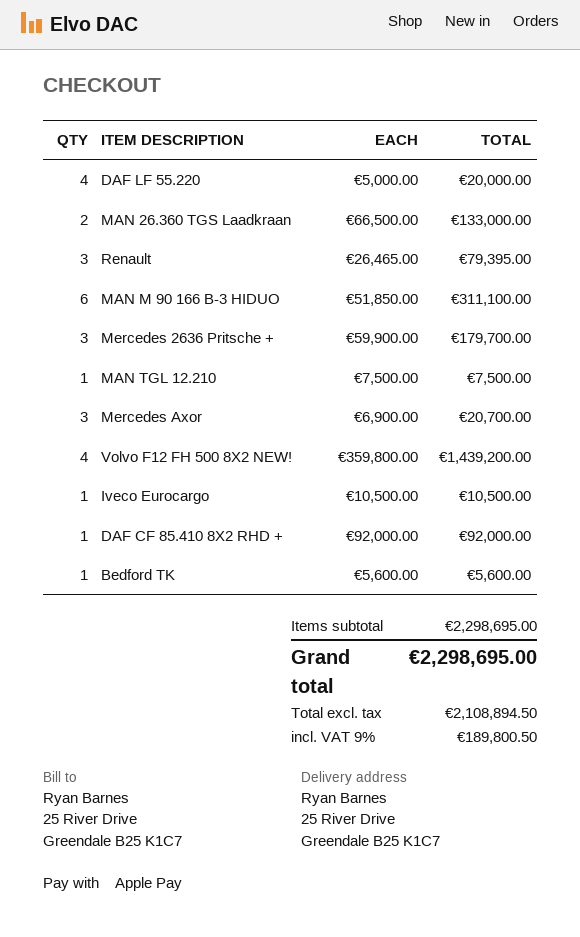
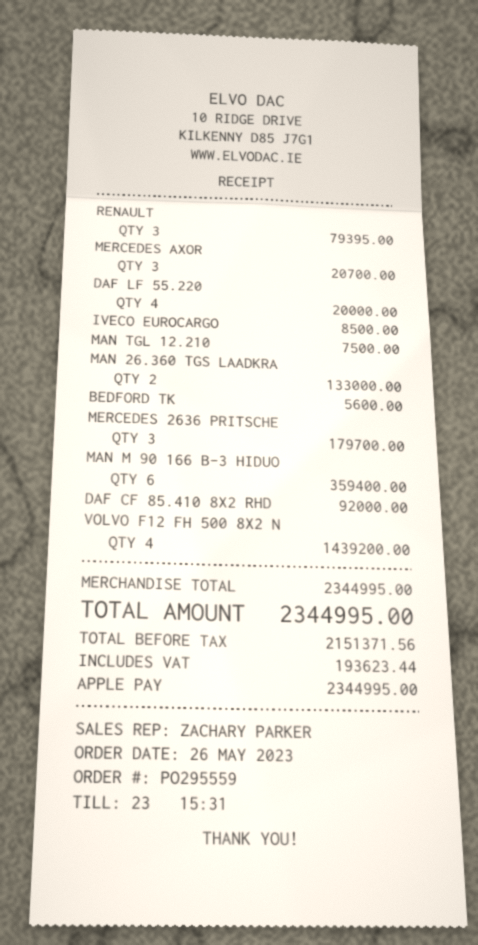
MAN M 90 166 B-3 HIDUO: 6 for 311100.00 -> 6 for 359400.00
Iveco Eurocargo: 1 for 10500.00 -> 1 for 8500.00
subtotal: 2298695.00 -> 2344995.00
net: 2108894.50 -> 2151371.56
tax: 189800.50 -> 193623.44
total: 2298695.00 -> 2344995.00

